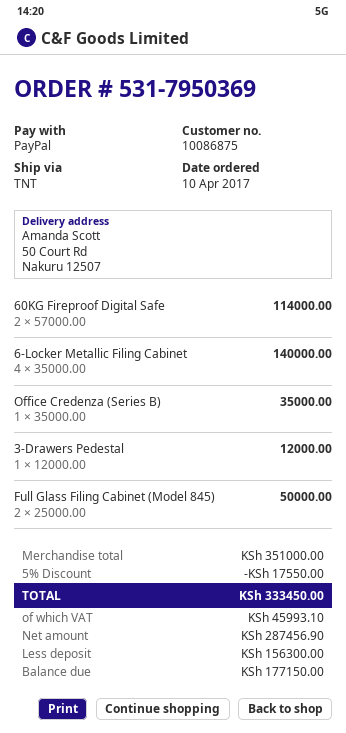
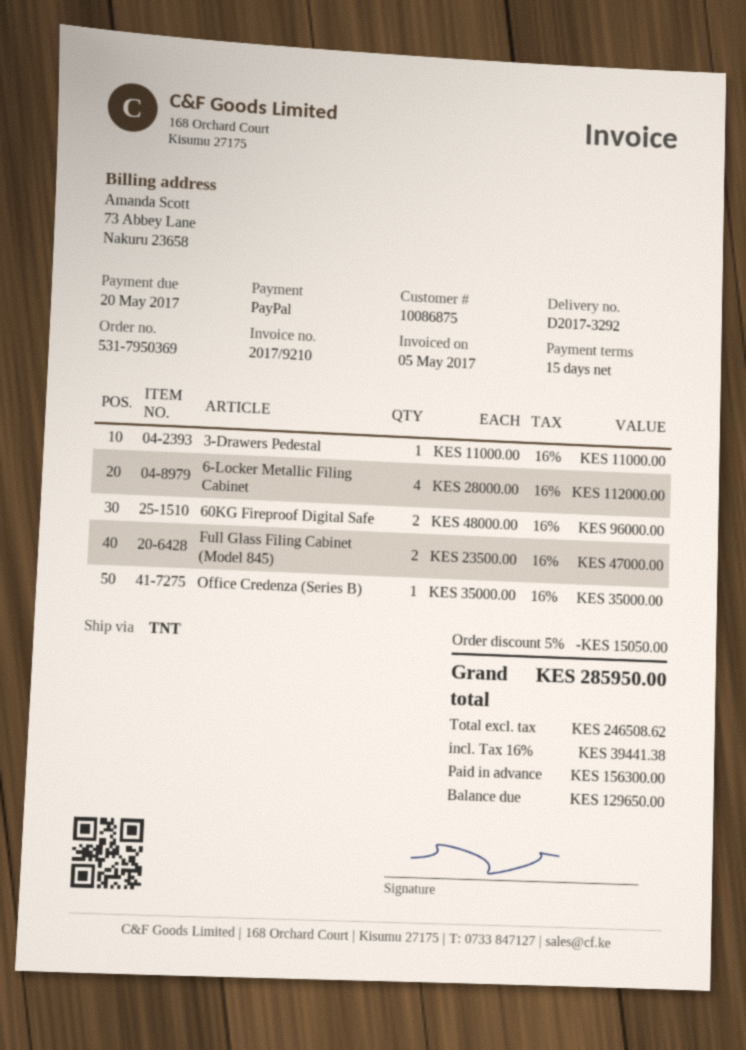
60KG Fireproof Digital Safe: 2 x 57000.00 = 114000.00 -> 2 x 48000.00 = 96000.00
6-Locker Metallic Filing Cabinet: 4 x 35000.00 = 140000.00 -> 4 x 28000.00 = 112000.00
3-Drawers Pedestal: 1 x 12000.00 = 12000.00 -> 1 x 11000.00 = 11000.00
Full Glass Filing Cabinet (Model 845): 2 x 25000.00 = 50000.00 -> 2 x 23500.00 = 47000.00
discount: 5% = 17550.00 -> 5% = 15050.00
net: 287456.90 -> 246508.62
tax: 45993.10 -> 39441.38
total: 333450.00 -> 285950.00
balance: 177150.00 -> 129650.00

